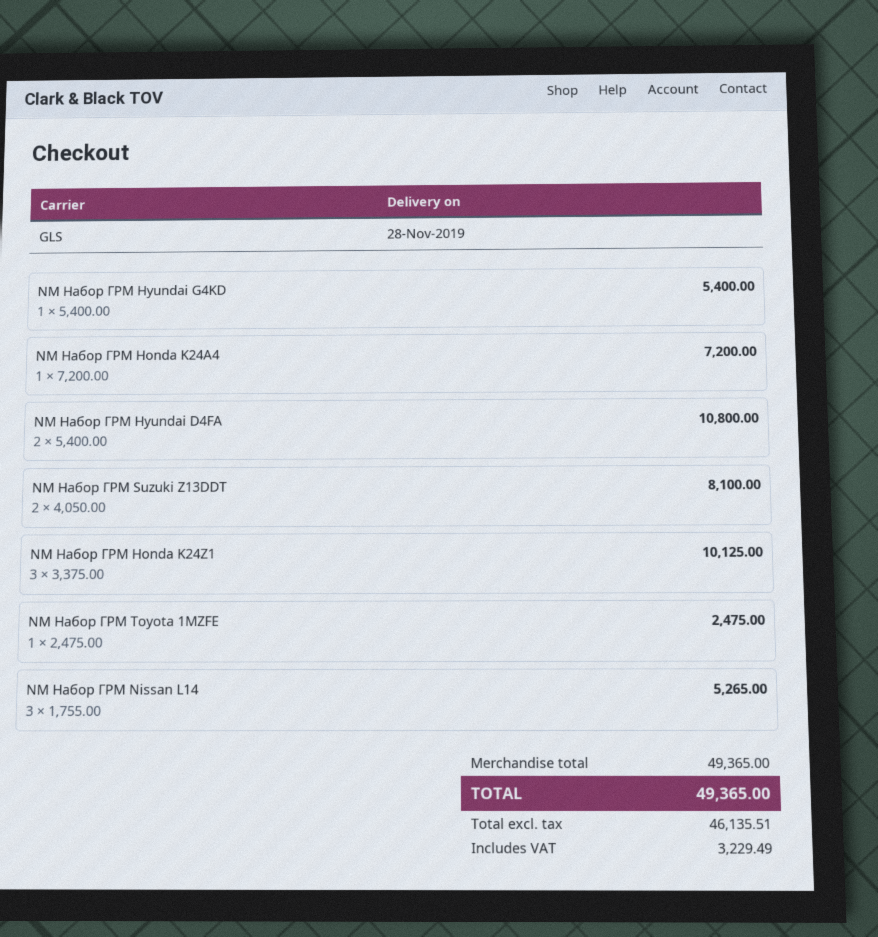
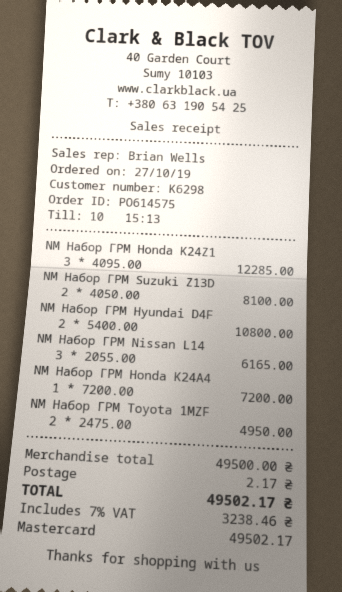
NM Набор ГРМ Hyundai G4KD: 1 x 5400.00 = 5400.00 -> none
NM Набор ГРМ Honda K24Z1: 3 x 3375.00 = 10125.00 -> 3 x 4095.00 = 12285.00
NM Набор ГРМ Toyota 1MZFE: 1 x 2475.00 = 2475.00 -> 2 x 2475.00 = 4950.00
NM Набор ГРМ Nissan L14: 3 x 1755.00 = 5265.00 -> 3 x 2055.00 = 6165.00
subtotal: 49365.00 -> 49500.00
shipping: none -> 2.17
tax: 3229.49 -> 3238.46
total: 49365.00 -> 49502.17

